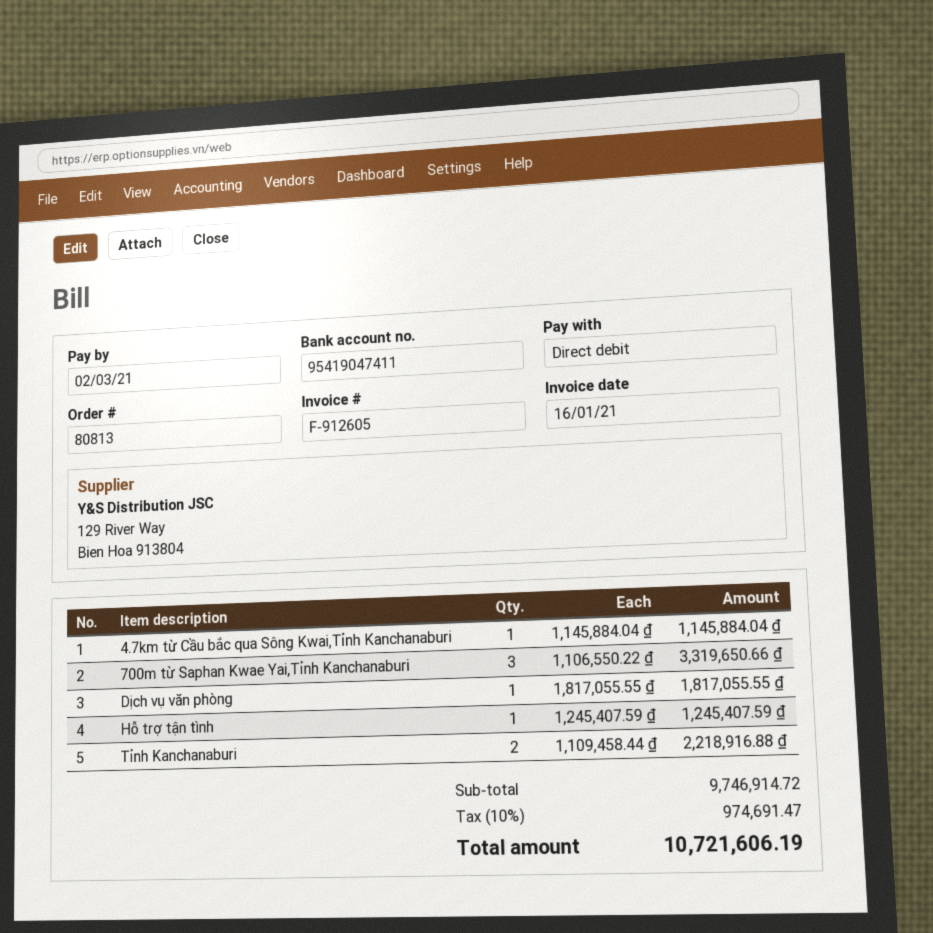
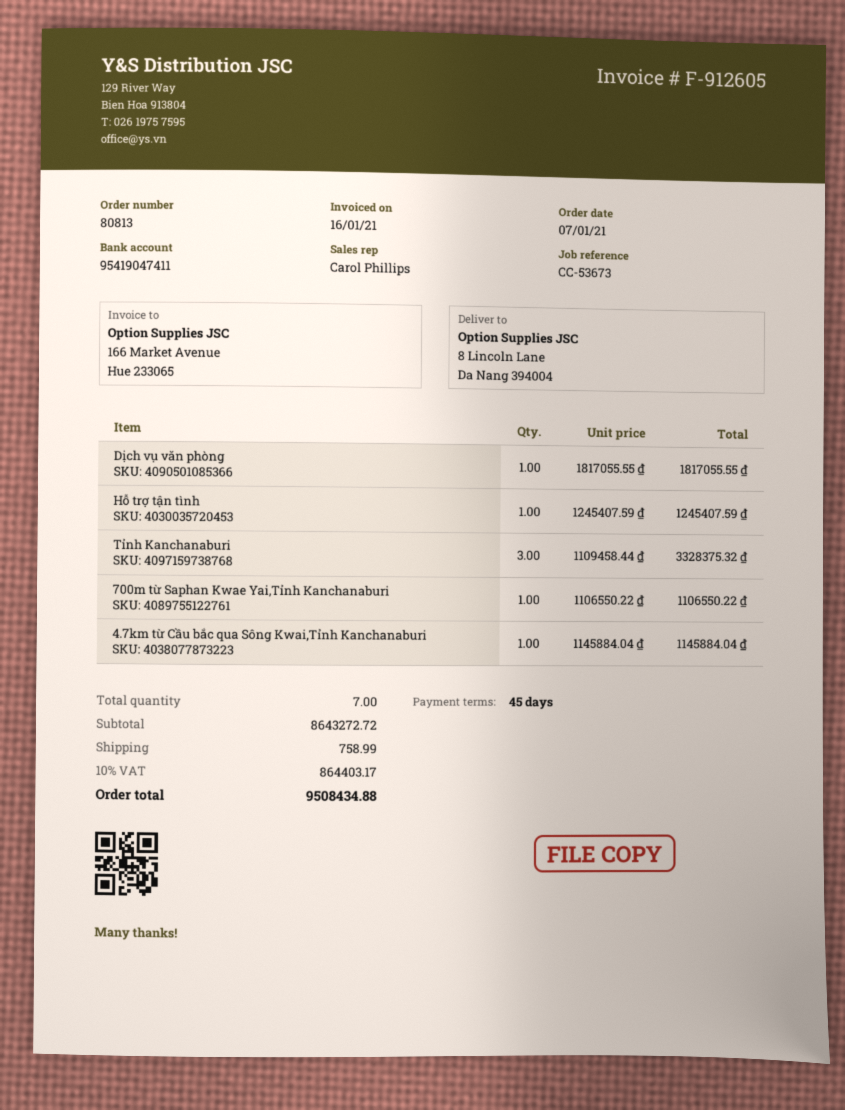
700m từ Saphan Kwae Yai,Tỉnh Kanchanaburi: 3 x 1106550.22 = 3319650.66 -> 1 x 1106550.22 = 1106550.22
Tỉnh Kanchanaburi: 2 x 1109458.44 = 2218916.88 -> 3 x 1109458.44 = 3328375.32
subtotal: 9746914.72 -> 8643272.72
shipping: none -> 758.99
tax: 10% = 974691.47 -> 10% = 864403.17
total: 10721606.19 -> 9508434.88

